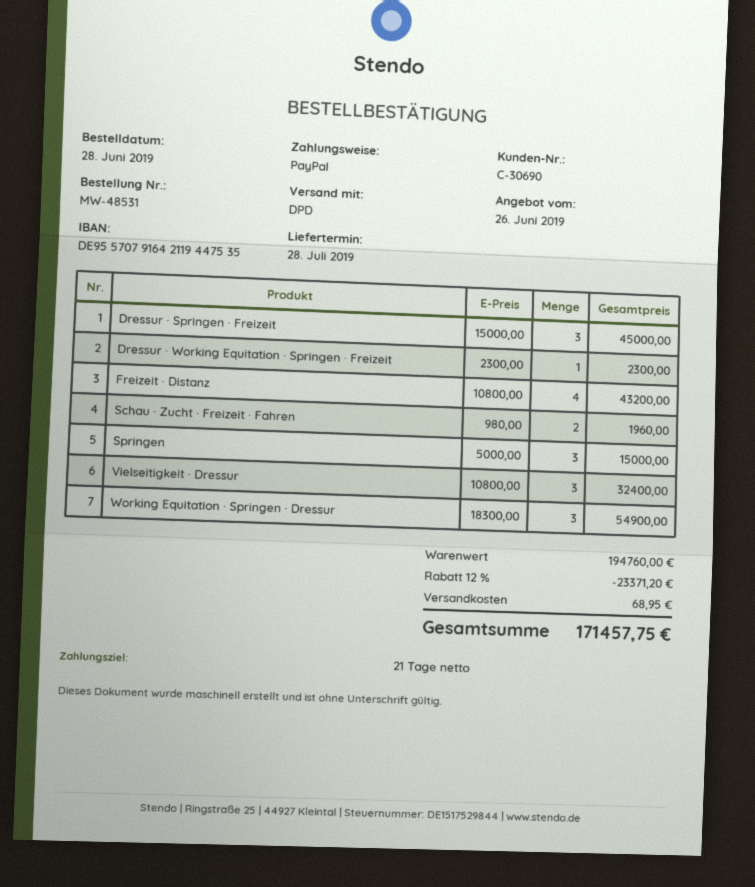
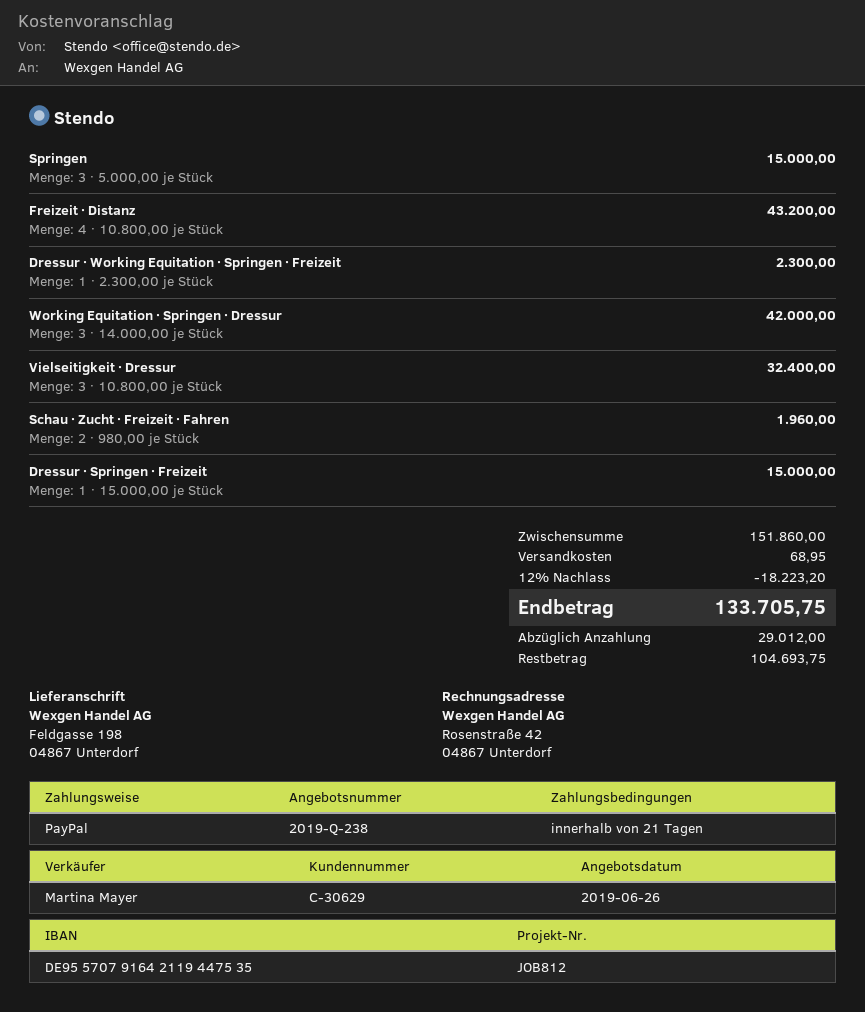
customer number: C-30690 -> C-30629
Dressur · Springen · Freizeit: 3 x 15000.00 = 45000.00 -> 1 x 15000.00 = 15000.00
Working Equitation · Springen · Dressur: 3 x 18300.00 = 54900.00 -> 3 x 14000.00 = 42000.00
subtotal: 194760.00 -> 151860.00
discount: 12% = 23371.20 -> 12% = 18223.20
total: 171457.75 -> 133705.75

